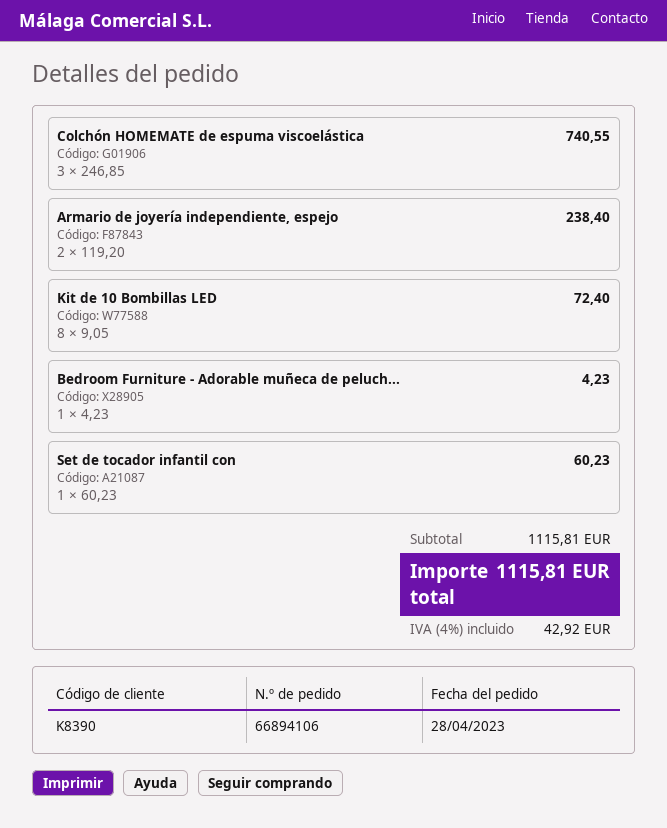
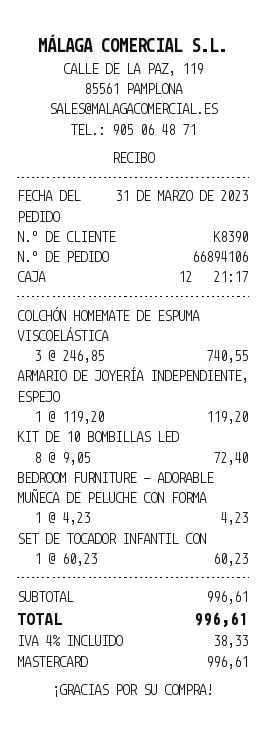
order date: 2023-04-28 -> 2023-03-31
Armario de joyería independiente, espejo: 2 x 119.20 = 238.40 -> 1 x 119.20 = 119.20
subtotal: 1115.81 -> 996.61
tax: 4% = 42.92 -> 4% = 38.33
total: 1115.81 -> 996.61

